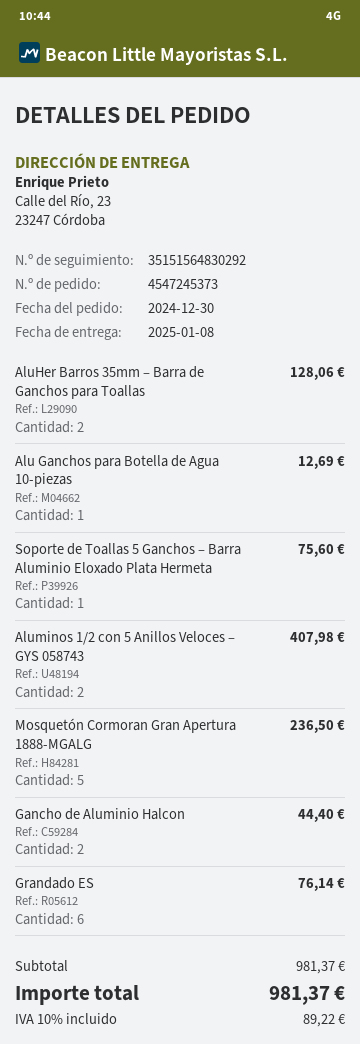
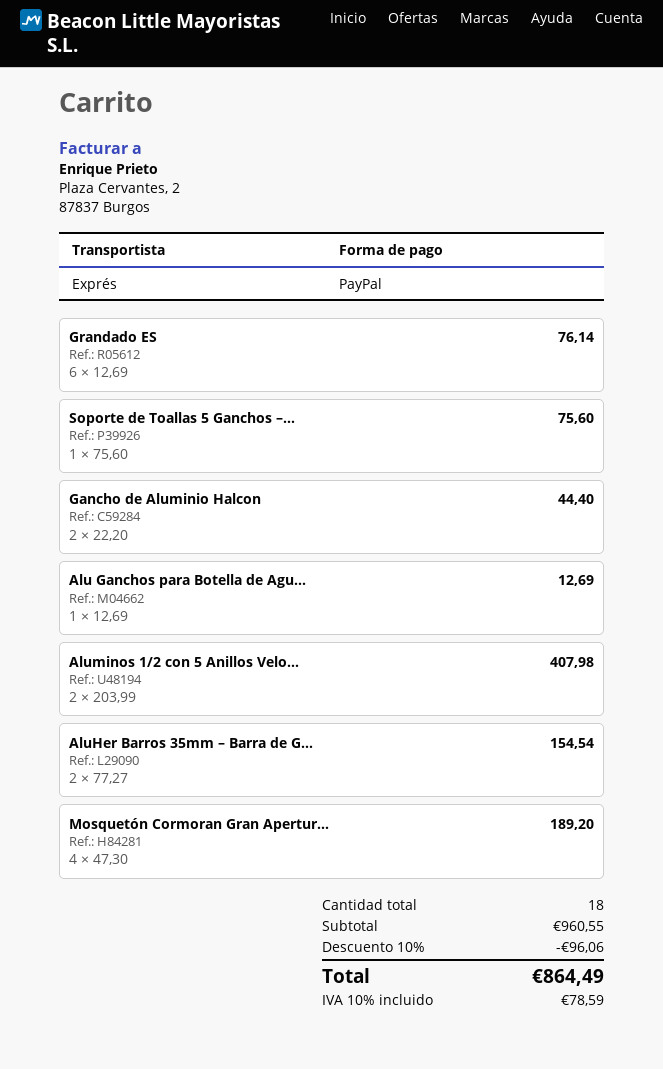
AluHer Barros 35mm – Barra de Ganchos para Toallas: 2 for 128.06 -> 2 for 154.54
Mosquetón Cormoran Gran Apertura 1888-MGALG: 5 for 236.50 -> 4 for 189.20
subtotal: 981.37 -> 960.55
discount: none -> 10% = 96.06
tax: 10% = 89.22 -> 10% = 78.59
total: 981.37 -> 864.49

